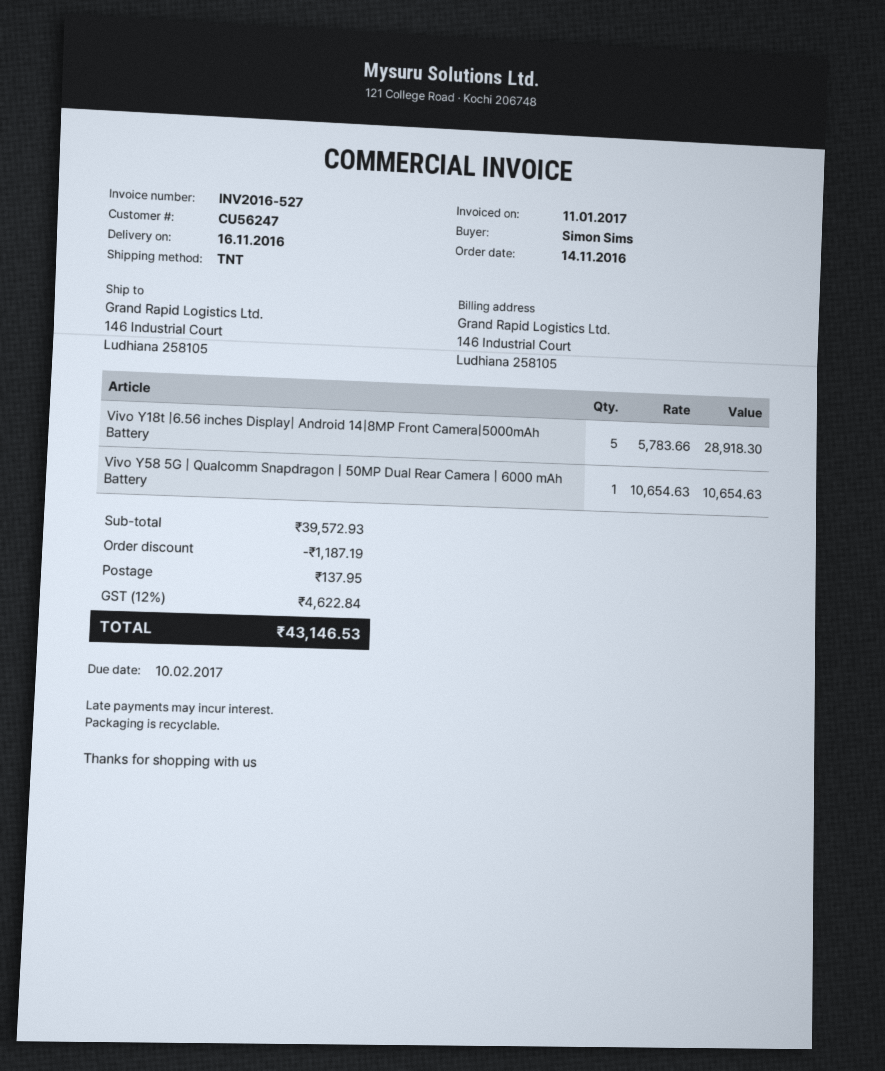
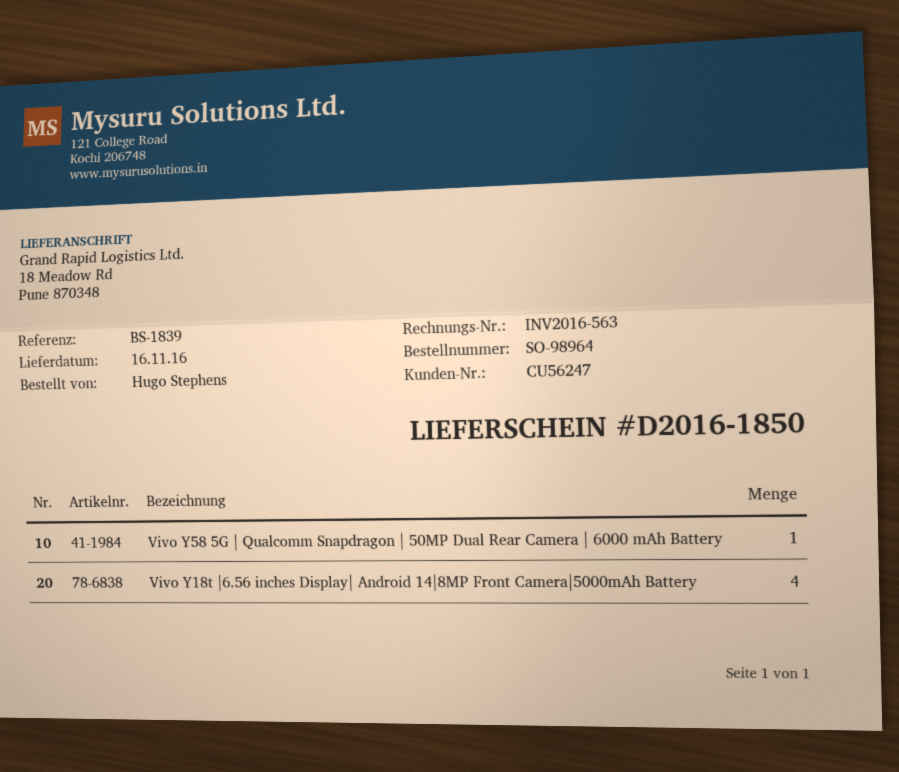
invoice number: INV2016-527 -> INV2016-563
ordered by: Simon Sims -> Hugo Stephens
ship to: 146 Industrial Court, Ludhiana 258105 -> 18 Meadow Rd, Pune 870348
Vivo Y18t |6.56 inches Display| Android 14|8MP Front Camera|5000mAh Battery: 5 -> 4

